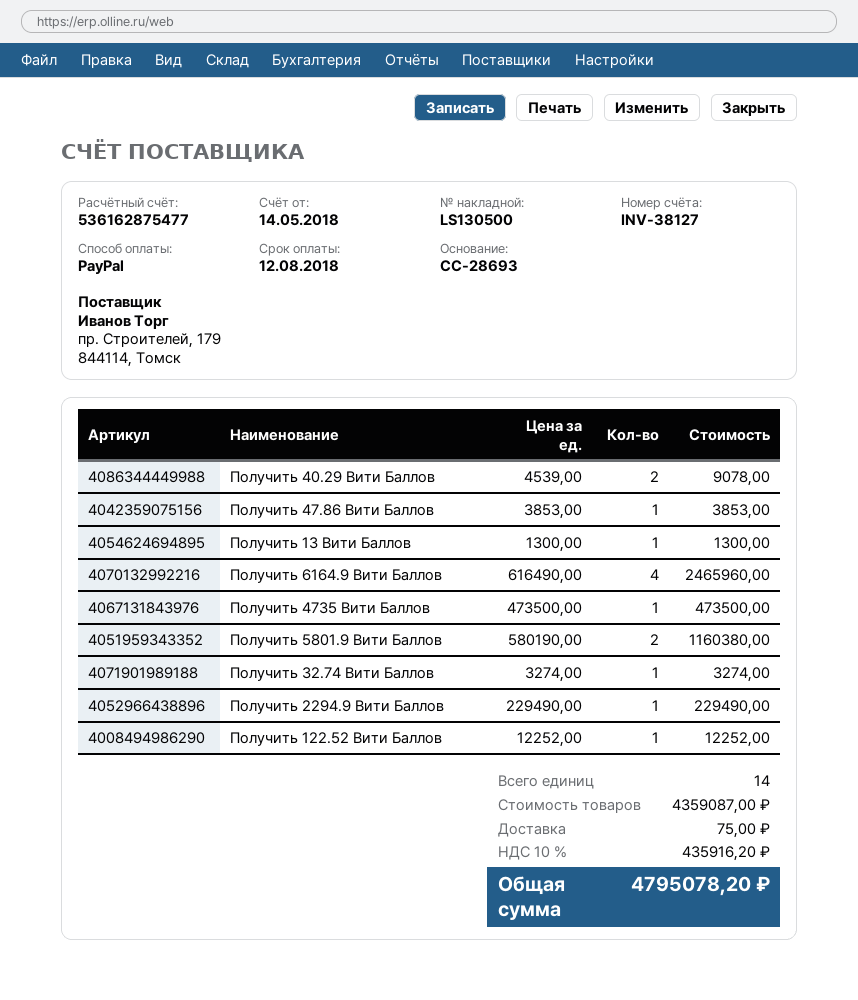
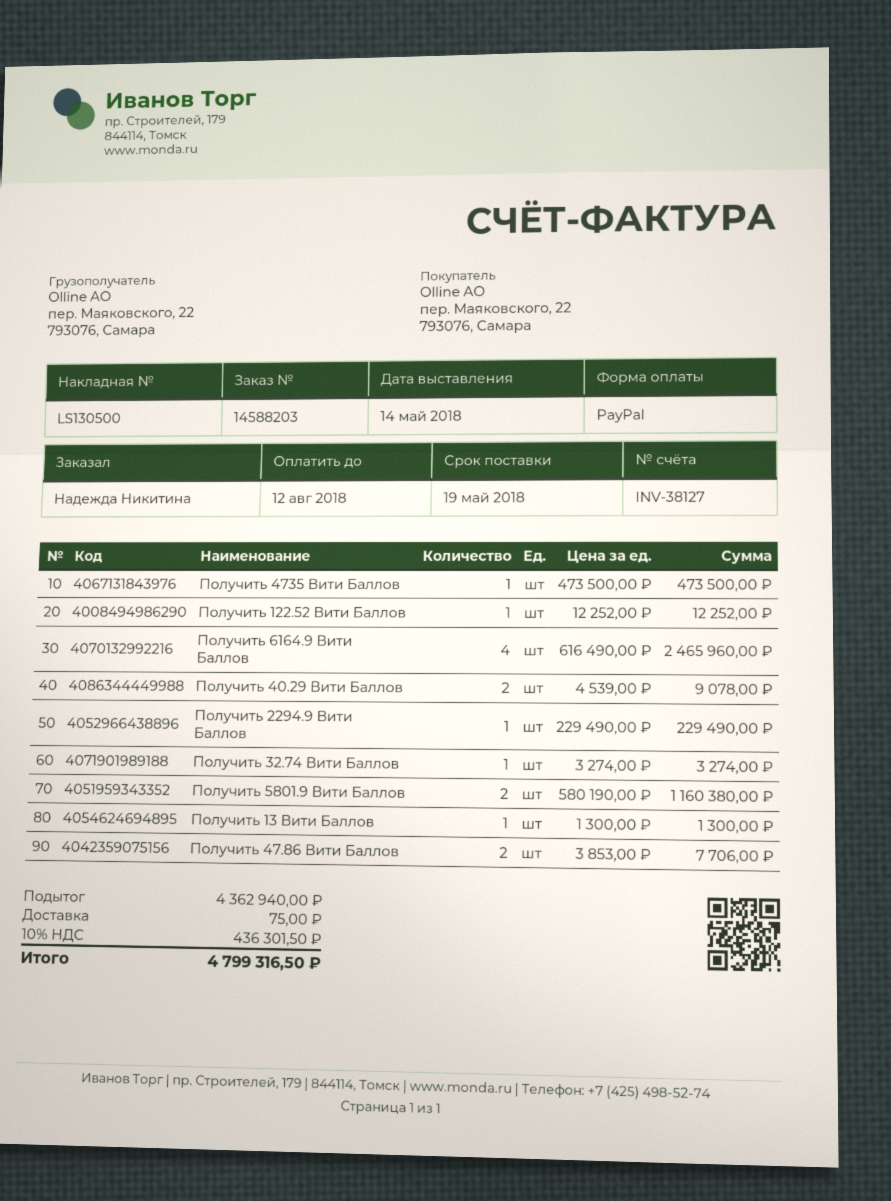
Получить 47.86 Вити Баллов: 1 x 3853.00 = 3853.00 -> 2 x 3853.00 = 7706.00
subtotal: 4359087.00 -> 4362940.00
tax: 10% = 435916.20 -> 10% = 436301.50
total: 4795078.20 -> 4799316.50

